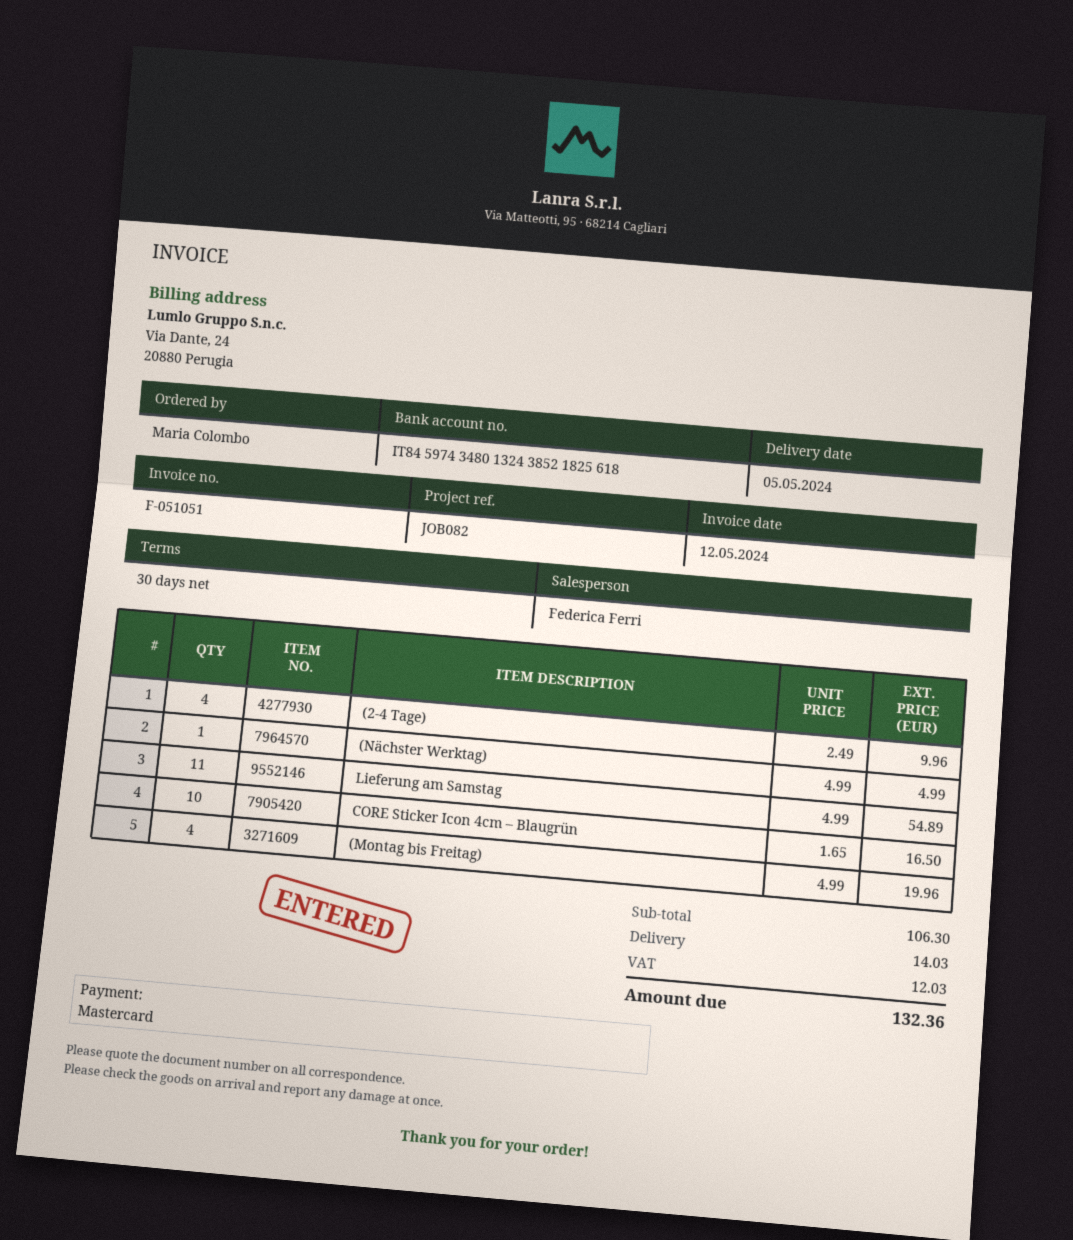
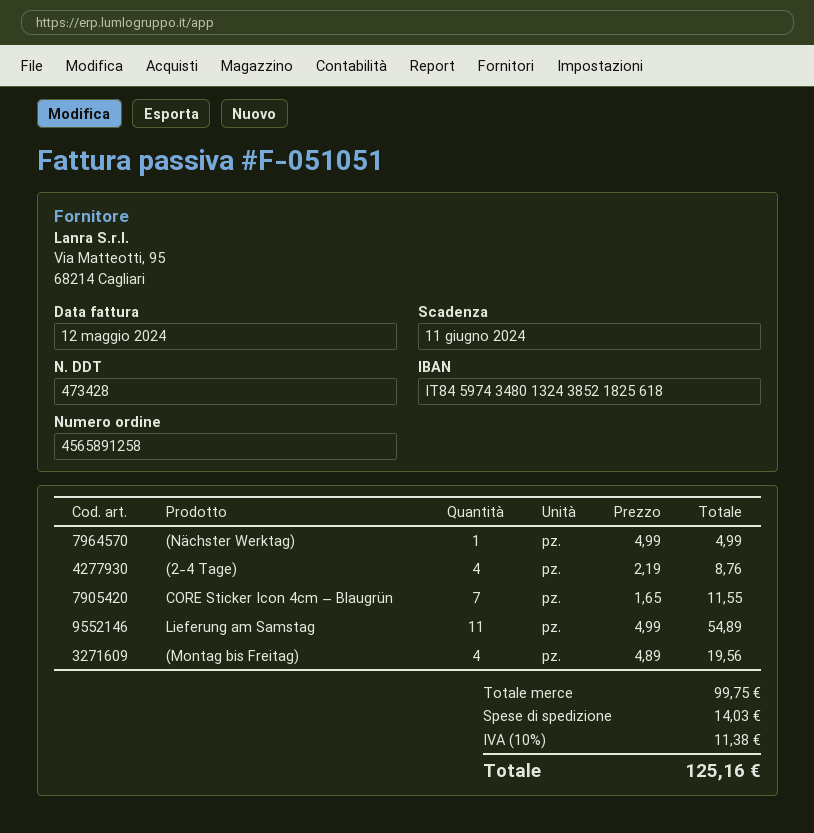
(2-4 Tage): 4 x 2.49 = 9.96 -> 4 x 2.19 = 8.76
CORE Sticker Icon 4cm – Blaugrün: 10 x 1.65 = 16.50 -> 7 x 1.65 = 11.55
(Montag bis Freitag): 4 x 4.99 = 19.96 -> 4 x 4.89 = 19.56
subtotal: 106.30 -> 99.75
tax: 12.03 -> 11.38
total: 132.36 -> 125.16

